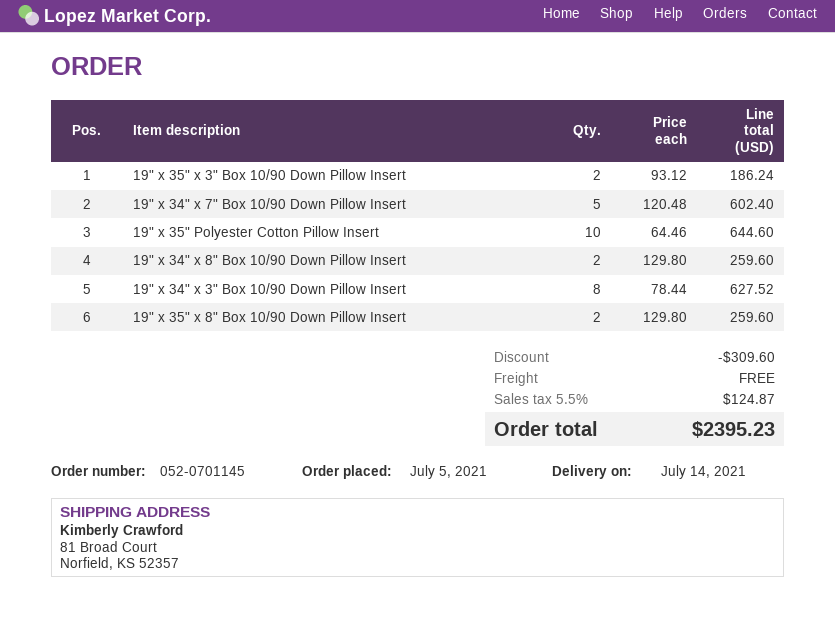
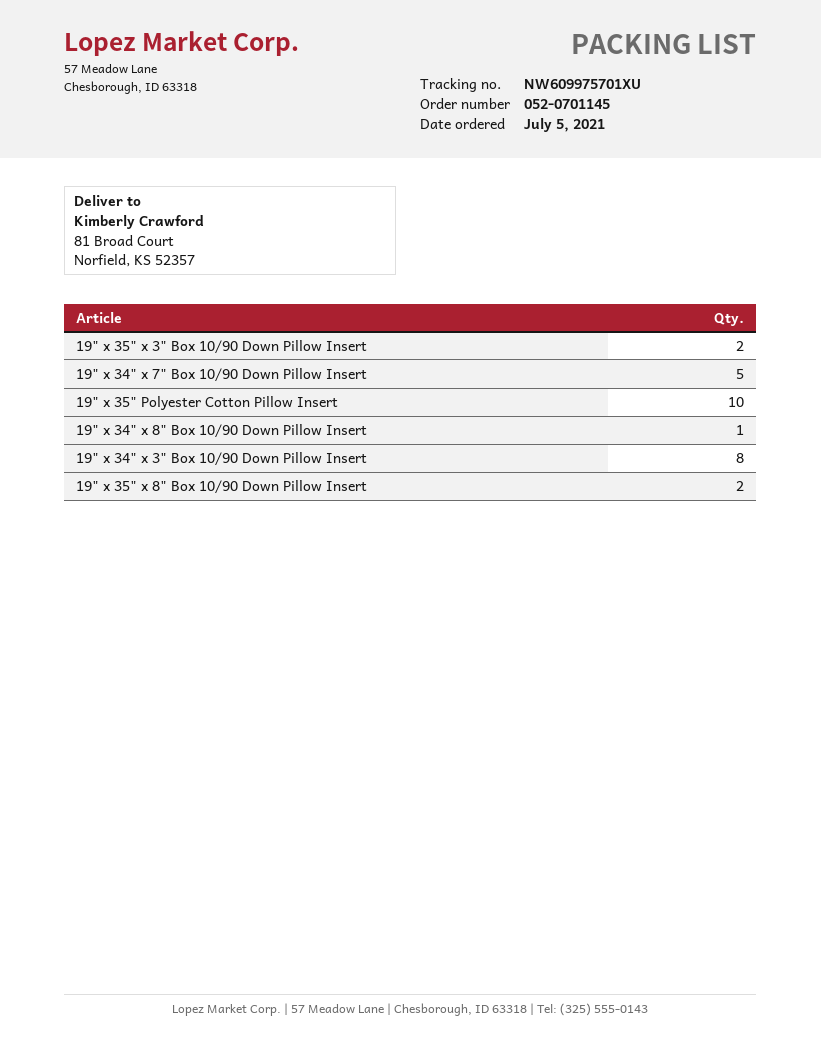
19" x 34" x 8" Box 10/90 Down Pillow Insert: 2 -> 1

